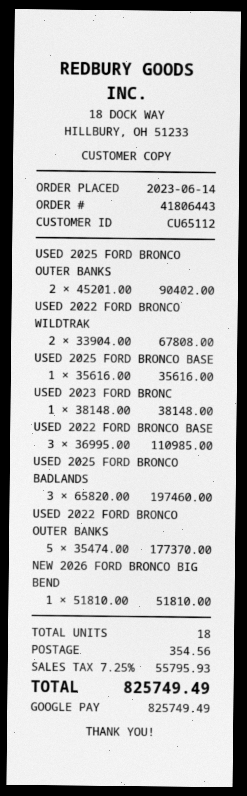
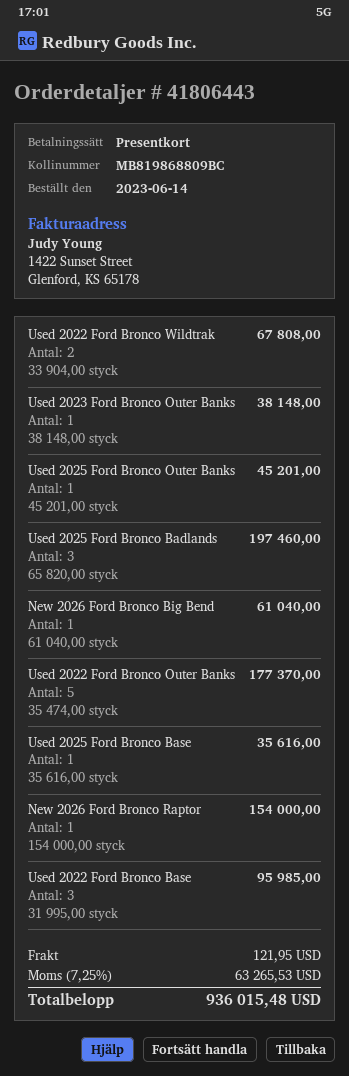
payment method: Google Pay -> gift card
USED 2025 FORD BRONCO OUTER BANKS: 2 x 45201.00 = 90402.00 -> 1 x 45201.00 = 45201.00
USED 2022 FORD BRONCO BASE: 3 x 36995.00 = 110985.00 -> 3 x 31995.00 = 95985.00
NEW 2026 FORD BRONCO BIG BEND: 1 x 51810.00 = 51810.00 -> 1 x 61040.00 = 61040.00
New 2026 Ford Bronco Raptor: none -> 1 x 154000.00 = 154000.00
shipping: 354.56 -> 121.95
tax: 7.25% = 55795.93 -> 7.25% = 63265.53
total: 825749.49 -> 936015.48

